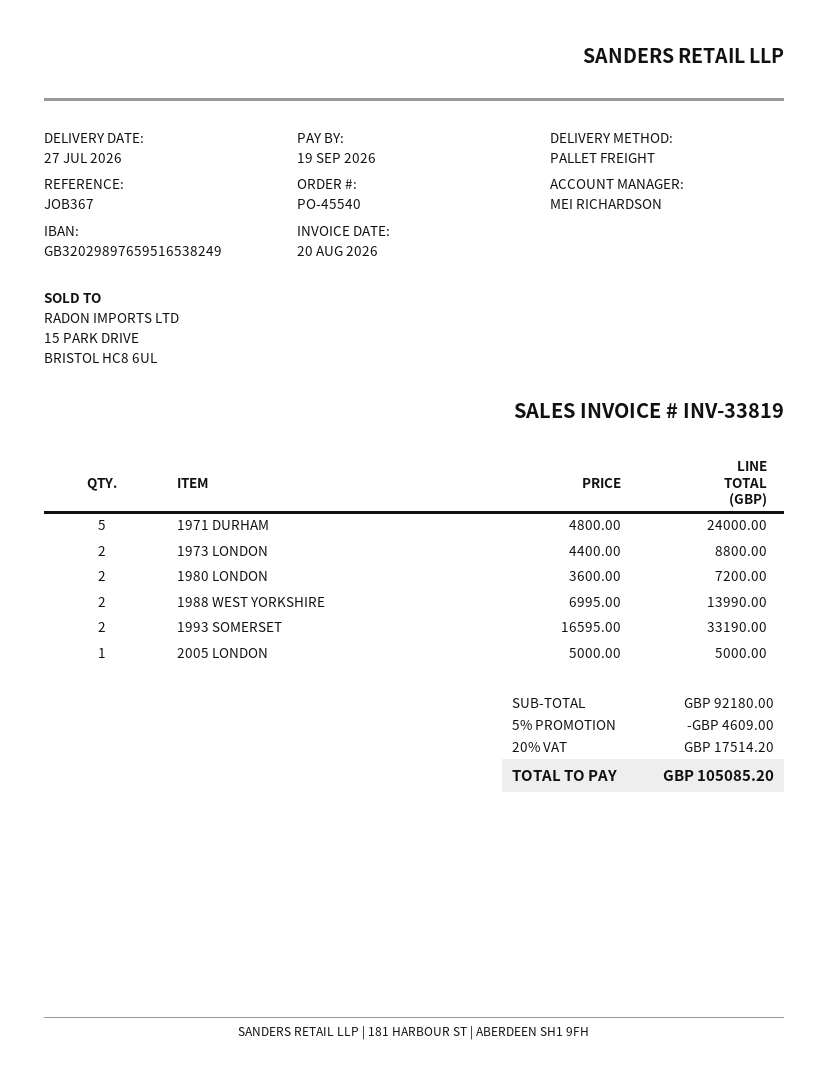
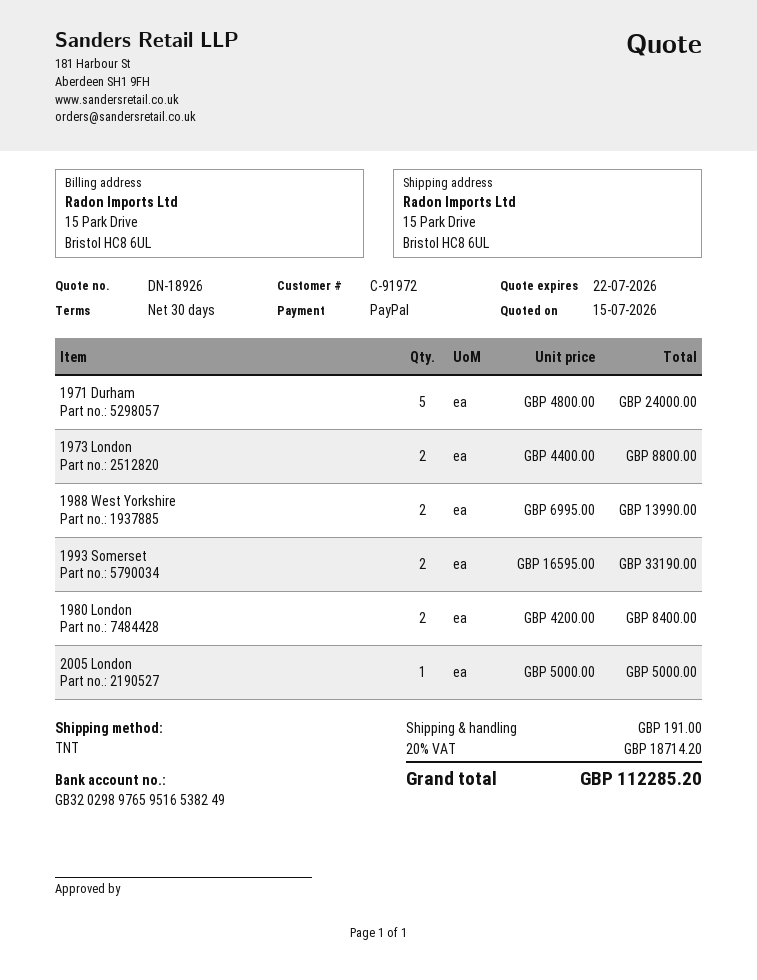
shipping method: pallet freight -> TNT
1980 LONDON: 2 x 3600.00 = 7200.00 -> 2 x 4200.00 = 8400.00
discount: 5% = 4609.00 -> none
shipping: none -> 191.00
tax: 20% = 17514.20 -> 20% = 18714.20
total: 105085.20 -> 112285.20

